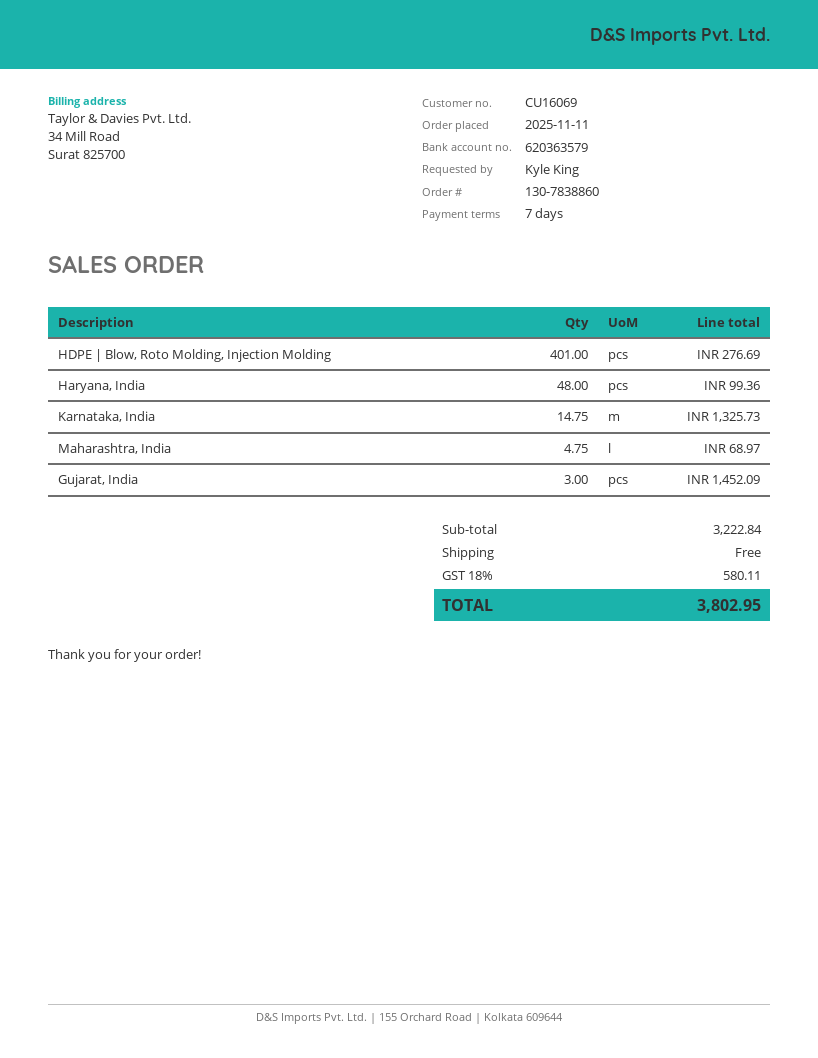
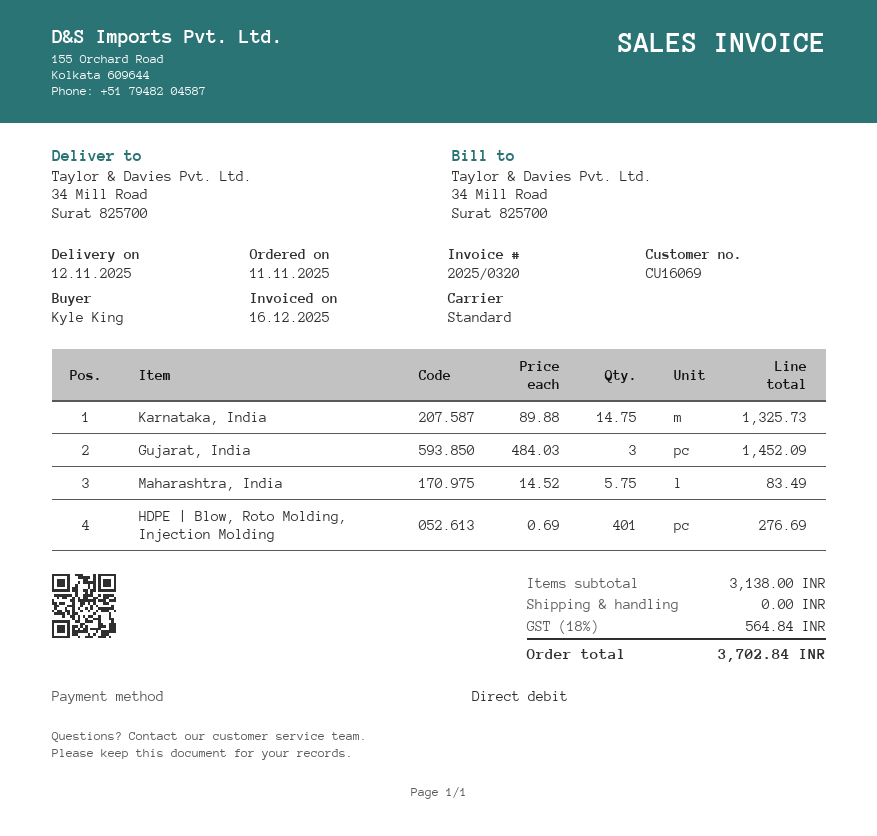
Haryana, India: 48 for 99.36 -> none
Maharashtra, India: 4.75 for 68.97 -> 5.75 for 83.49
subtotal: 3222.84 -> 3138.00
tax: 18% = 580.11 -> 18% = 564.84
total: 3802.95 -> 3702.84

